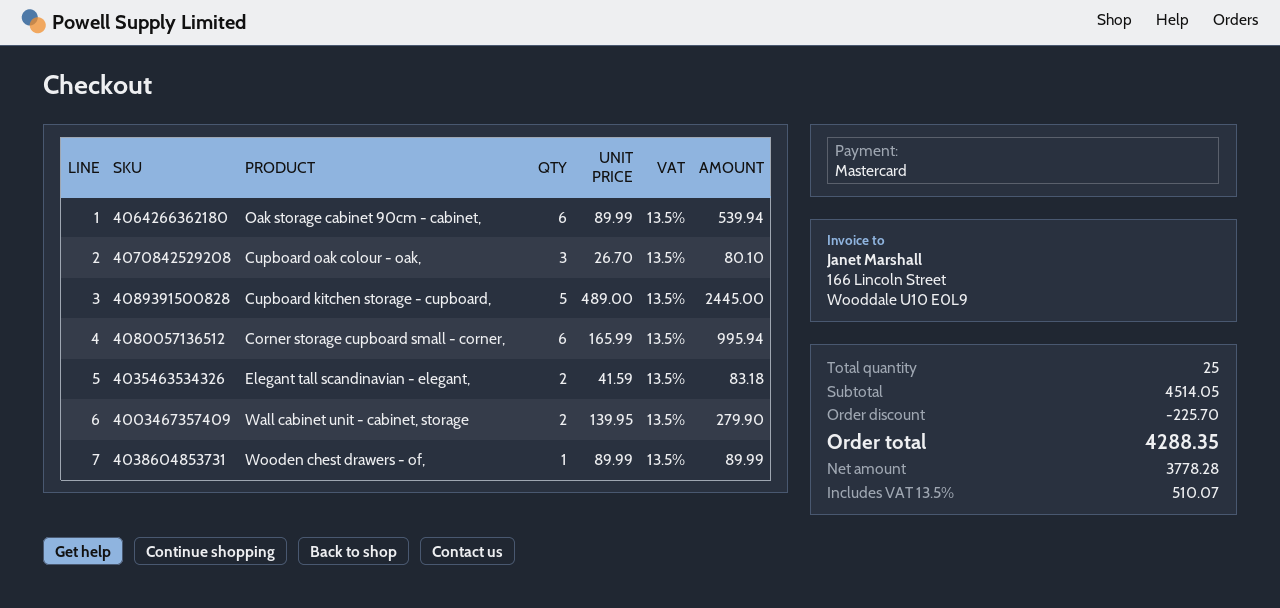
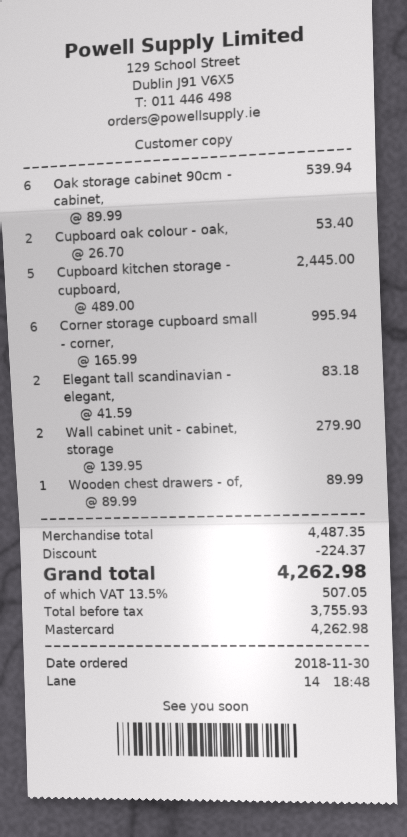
Cupboard oak colour - oak,: 3 x 26.70 = 80.10 -> 2 x 26.70 = 53.40
subtotal: 4514.05 -> 4487.35
discount: 225.70 -> 224.37
net: 3778.28 -> 3755.93
tax: 13.5% = 510.07 -> 13.5% = 507.05
total: 4288.35 -> 4262.98

